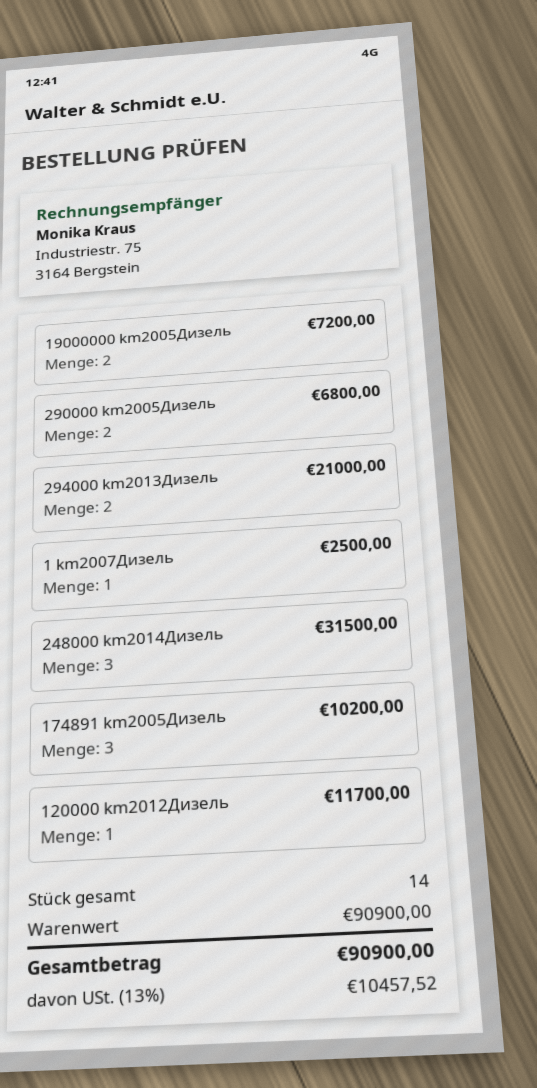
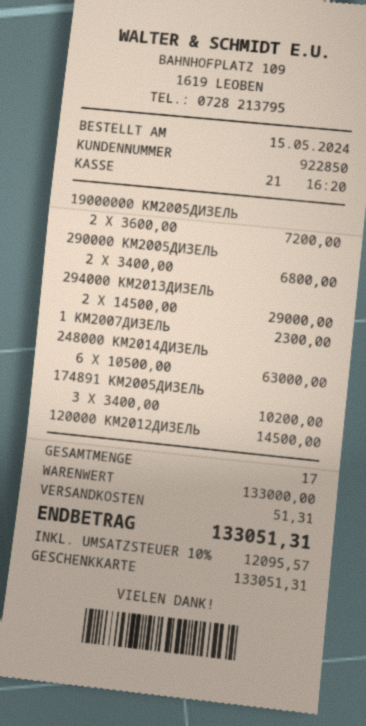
294000 km2013Дизель: 2 for 21000.00 -> 2 for 29000.00
1 km2007Дизель: 1 for 2500.00 -> 1 for 2300.00
248000 km2014Дизель: 3 for 31500.00 -> 6 for 63000.00
120000 km2012Дизель: 1 for 11700.00 -> 1 for 14500.00
total quantity: 14 -> 17
subtotal: 90900.00 -> 133000.00
shipping: none -> 51.31
tax: 13% = 10457.52 -> 10% = 12095.57
total: 90900.00 -> 133051.31

